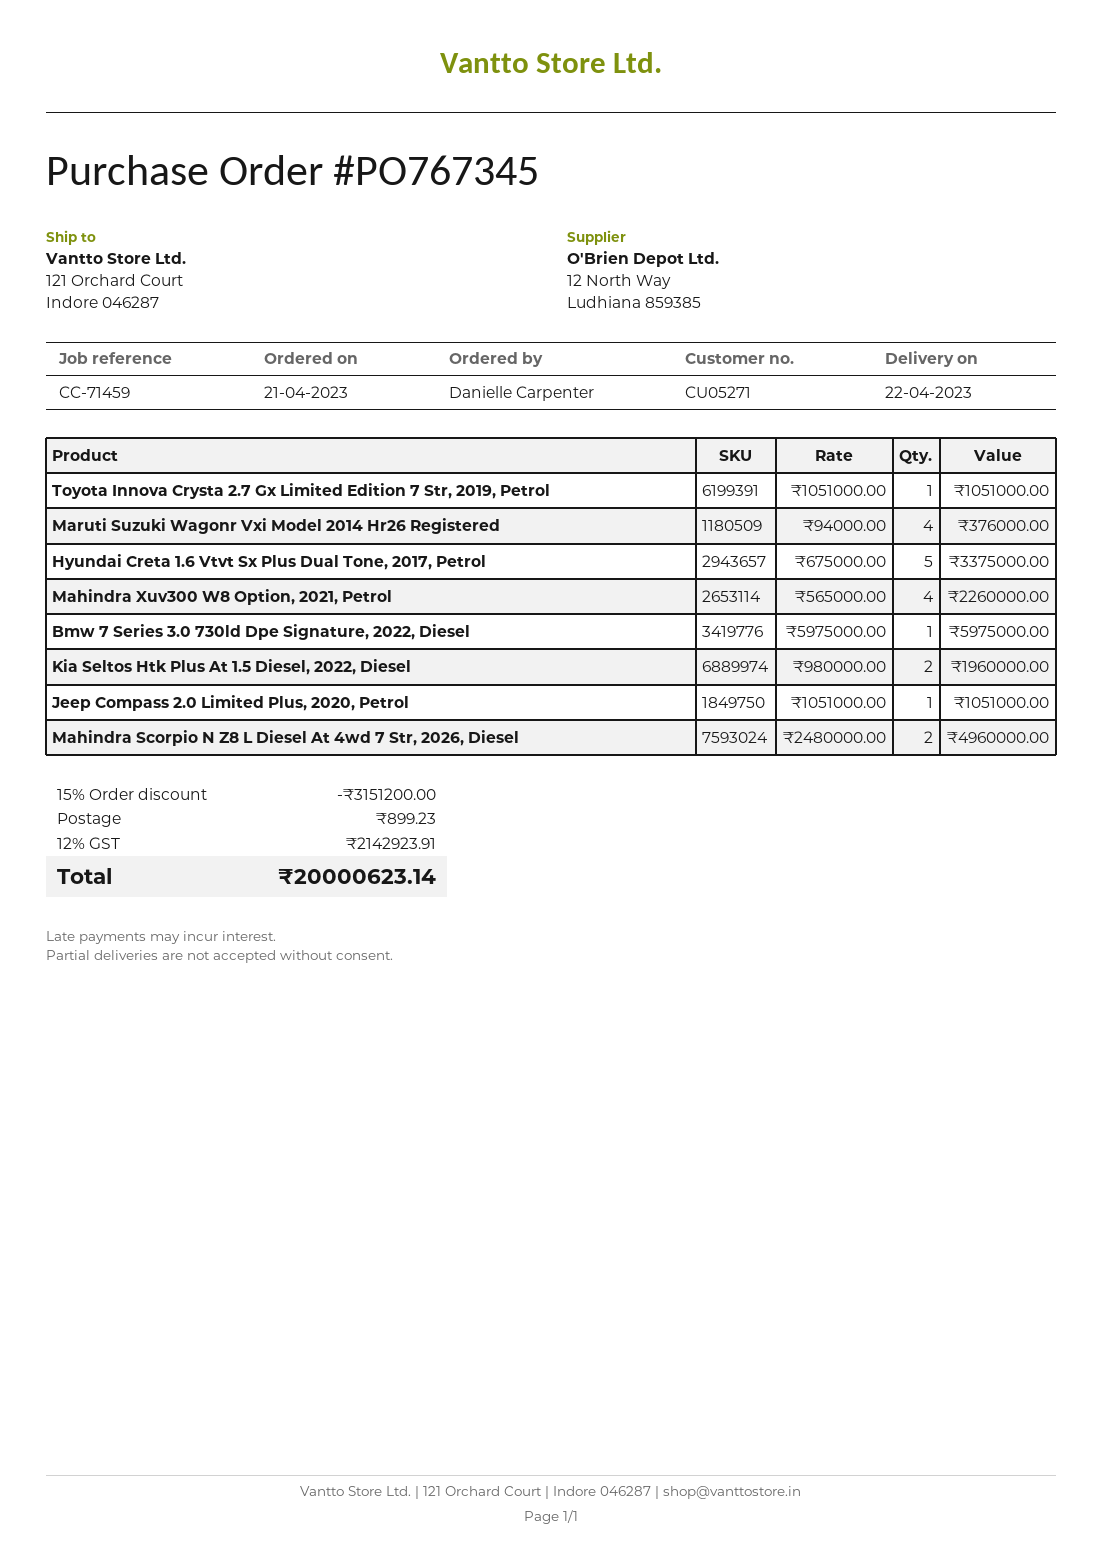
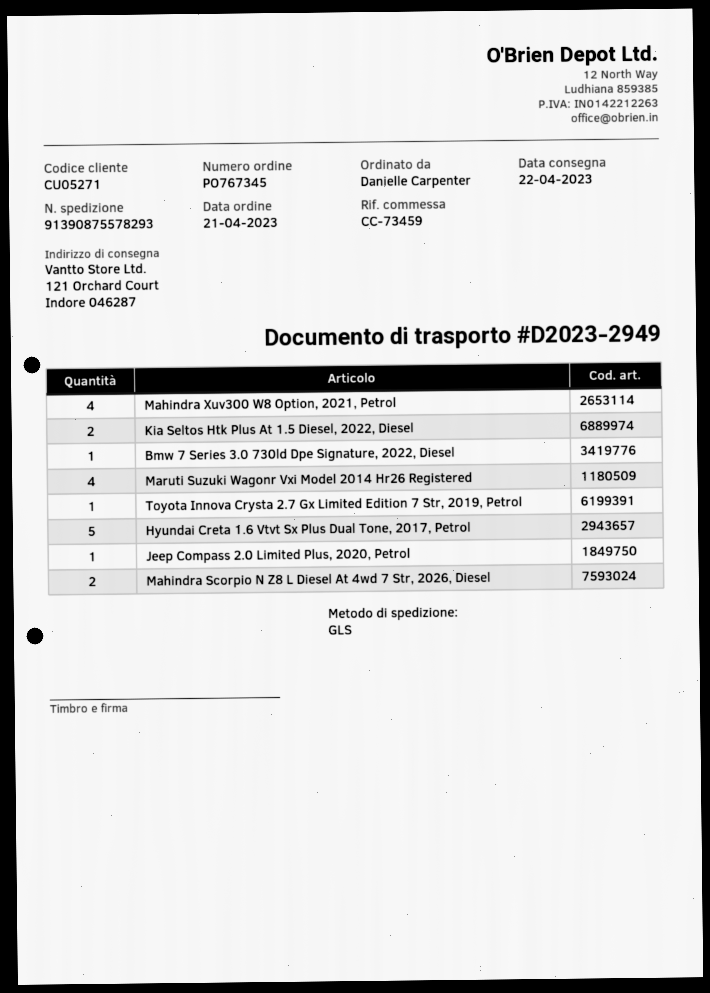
reference: CC-71459 -> CC-73459

